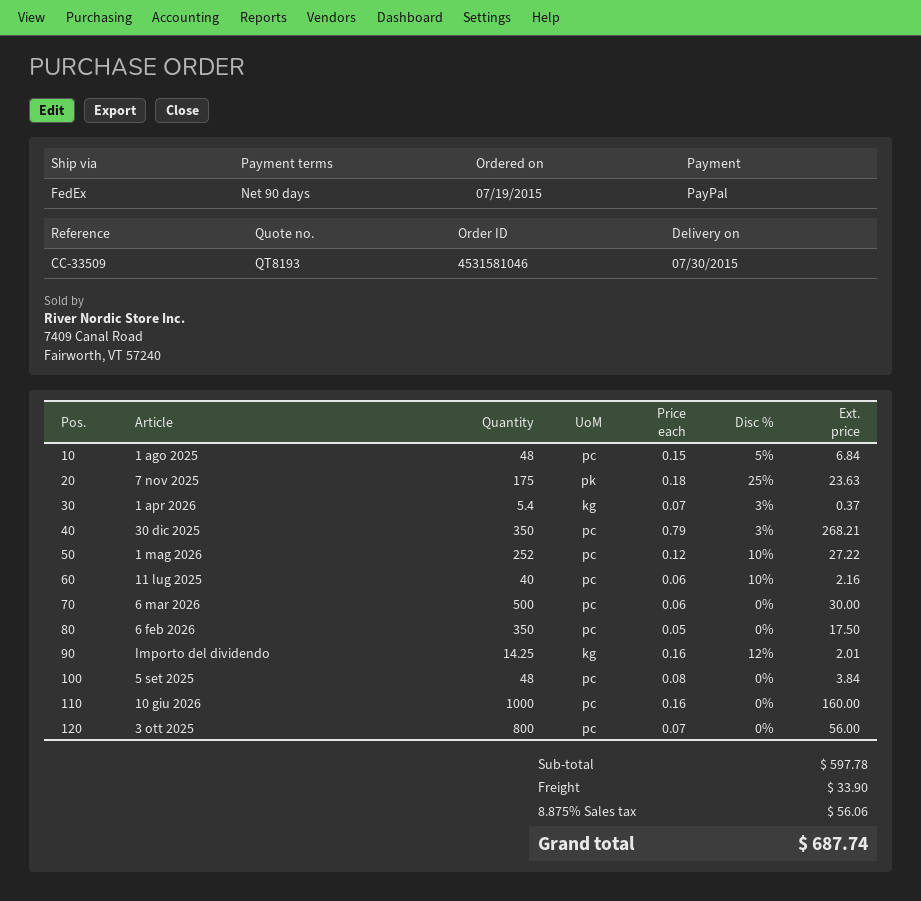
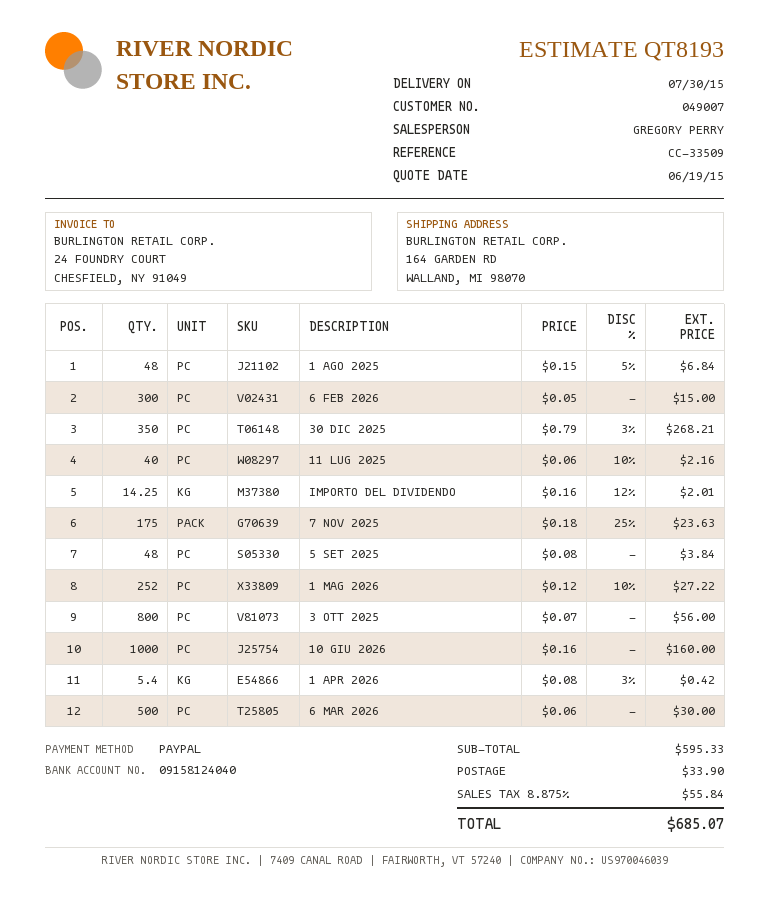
1 apr 2026: 5.4 x 0.07 - 3% = 0.37 -> 5.4 x 0.08 - 3% = 0.42
6 feb 2026: 350 x 0.05 = 17.50 -> 300 x 0.05 = 15.00
subtotal: 597.78 -> 595.33
tax: 8.875% = 56.06 -> 8.875% = 55.84
total: 687.74 -> 685.07

